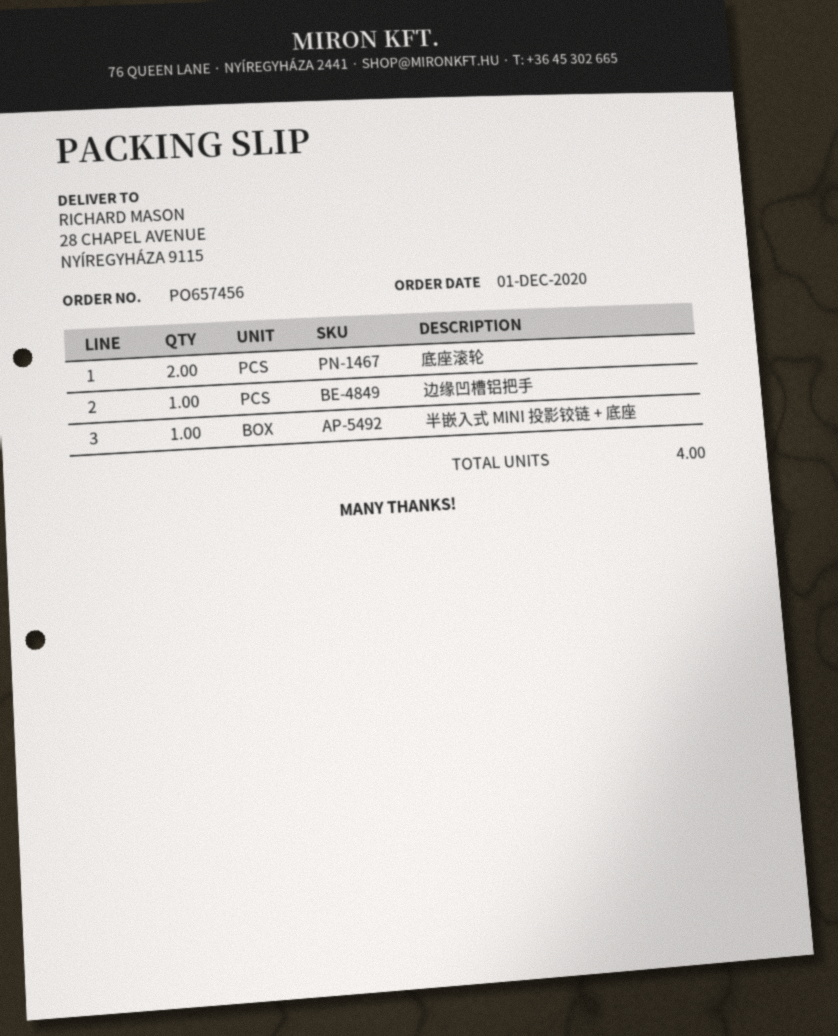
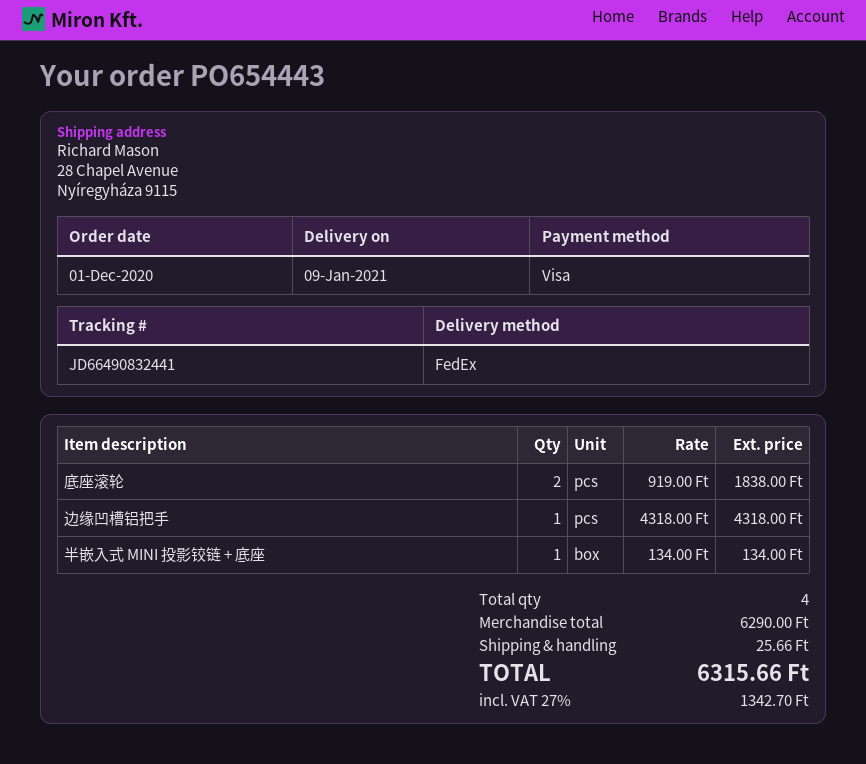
order number: PO657456 -> PO654443

